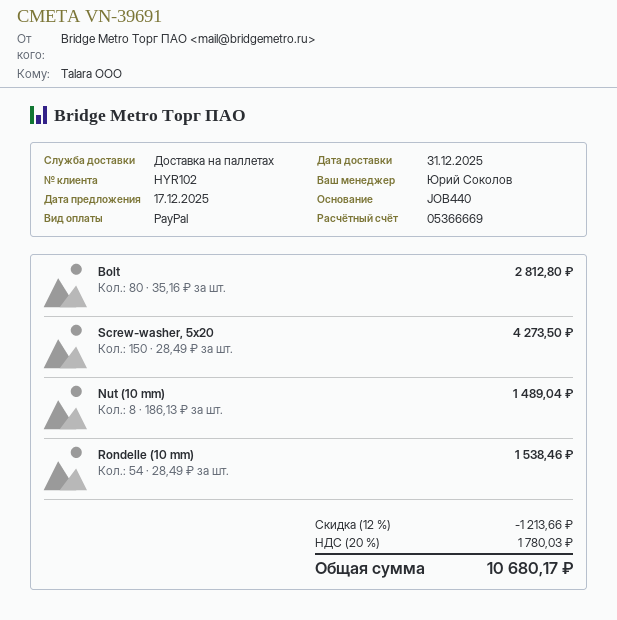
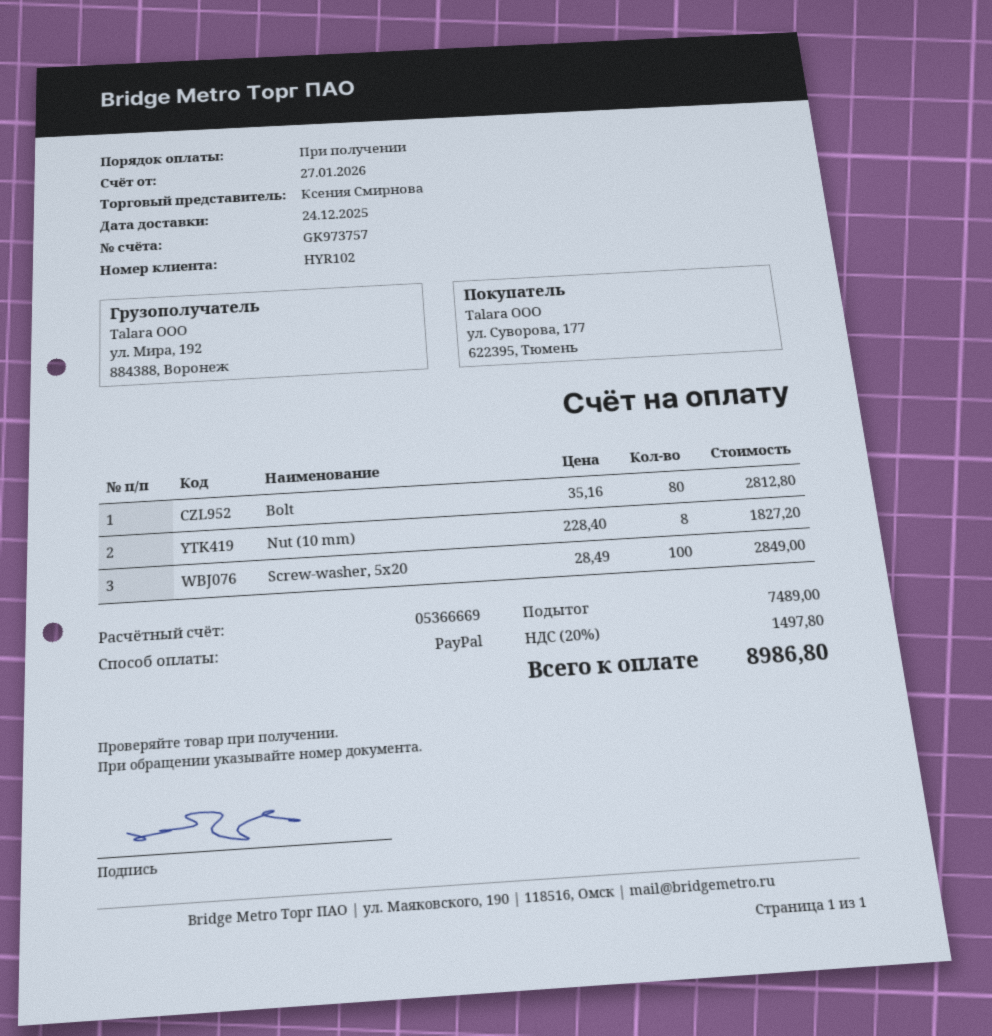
delivery date: 2025-12-31 -> 2025-12-24
sales rep: Юрий Соколов -> Ксения Смирнова
Screw-washer, 5x20: 150 x 28.49 = 4273.50 -> 100 x 28.49 = 2849.00
Nut (10 mm): 8 x 186.13 = 1489.04 -> 8 x 228.40 = 1827.20
Rondelle (10 mm): 54 x 28.49 = 1538.46 -> none
discount: 12% = 1213.66 -> none
tax: 20% = 1780.03 -> 20% = 1497.80
total: 10680.17 -> 8986.80

